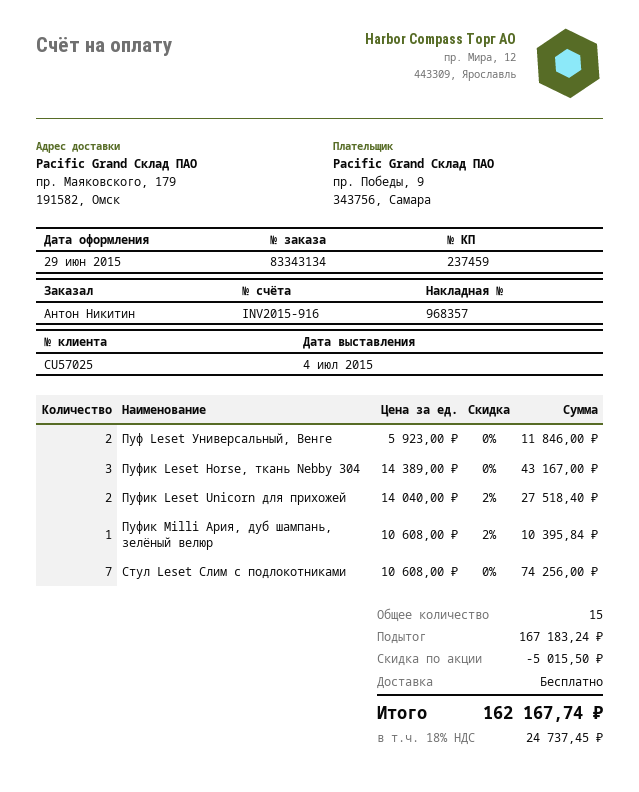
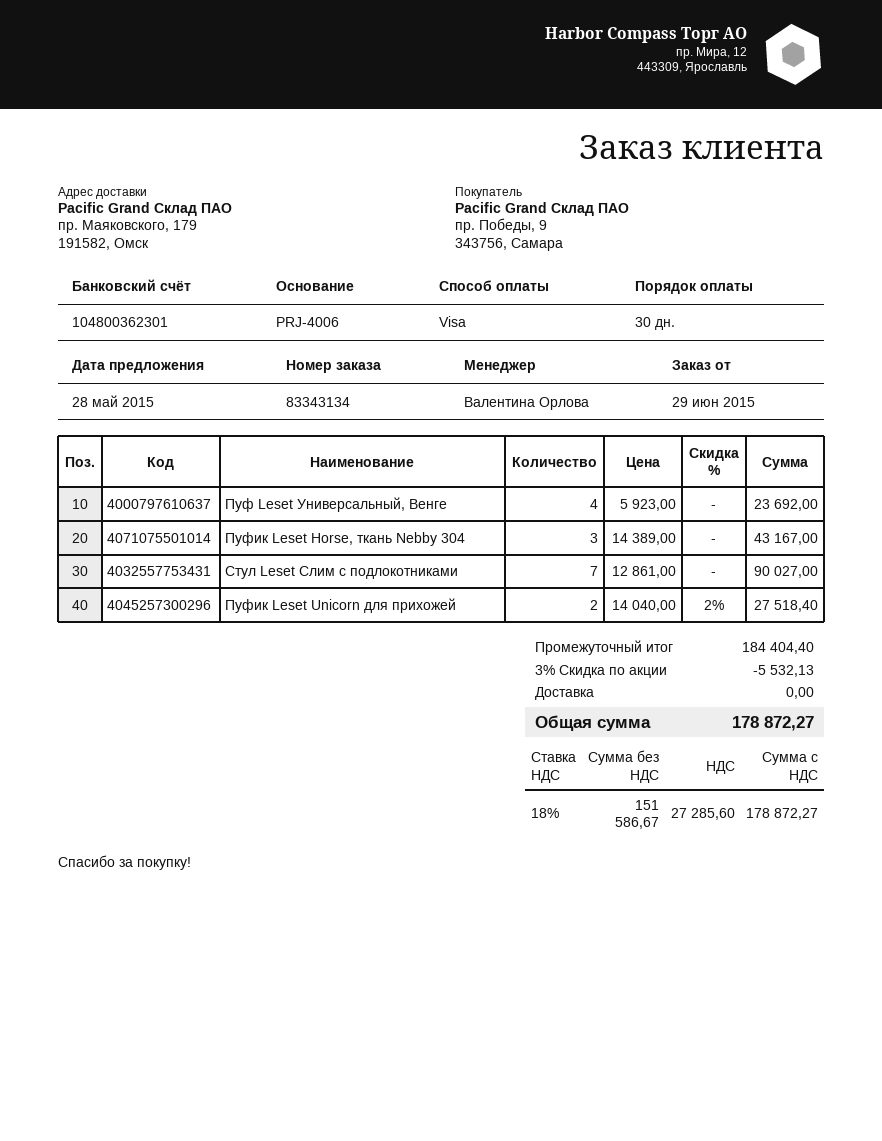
Пуф Leset Универсальный, Венге: 2 x 5923.00 = 11846.00 -> 4 x 5923.00 = 23692.00
Пуфик Milli Ария, дуб шампань, зелёный велюр: 1 x 10608.00 - 2% = 10395.84 -> none
Стул Leset Слим с подлокотниками: 7 x 10608.00 = 74256.00 -> 7 x 12861.00 = 90027.00
subtotal: 167183.24 -> 184404.40
discount: 5015.50 -> 5532.13
tax: 18% = 24737.45 -> 18% = 27285.60
total: 162167.74 -> 178872.27

